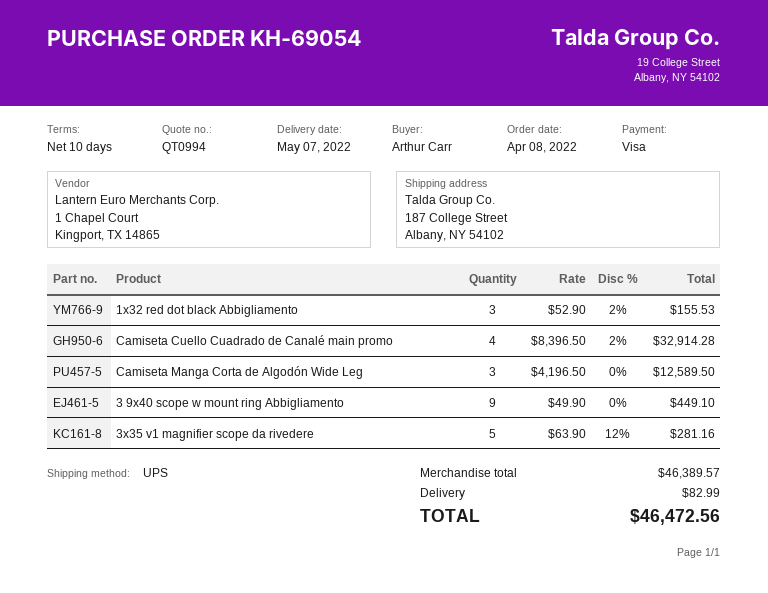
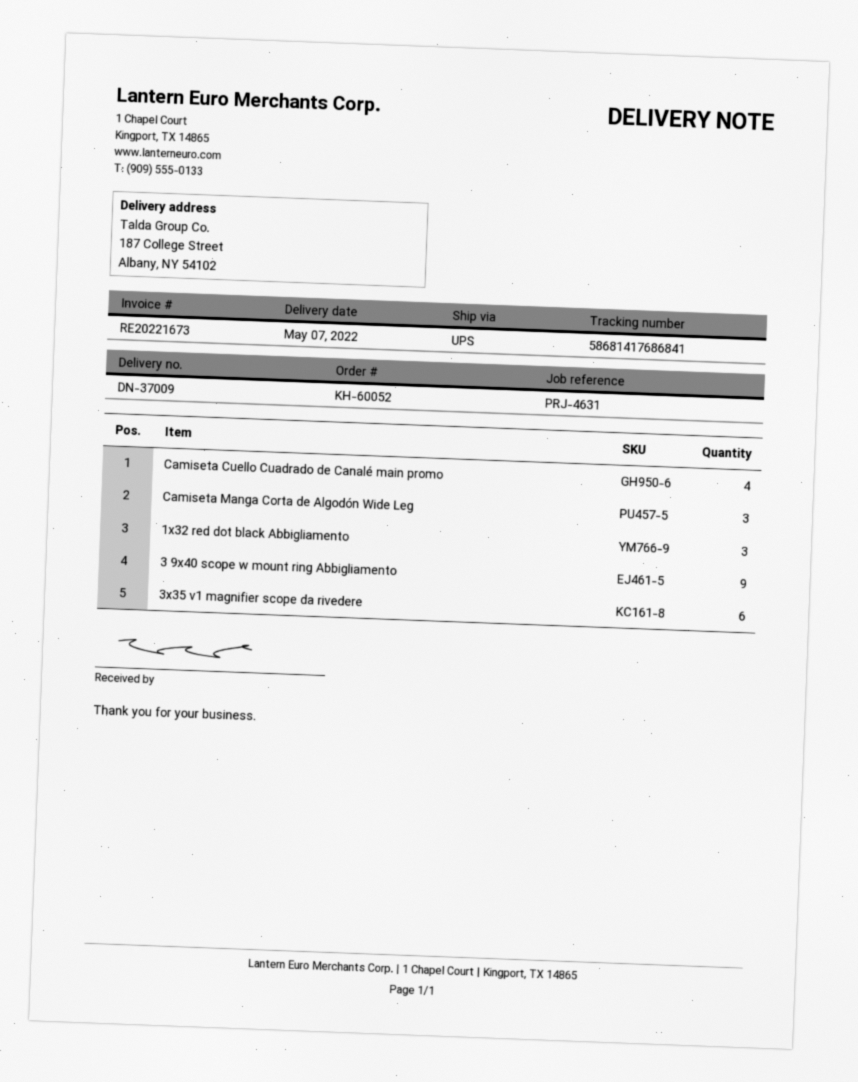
order number: KH-69054 -> KH-60052
3x35 v1 magnifier scope da rivedere: 5 -> 6

